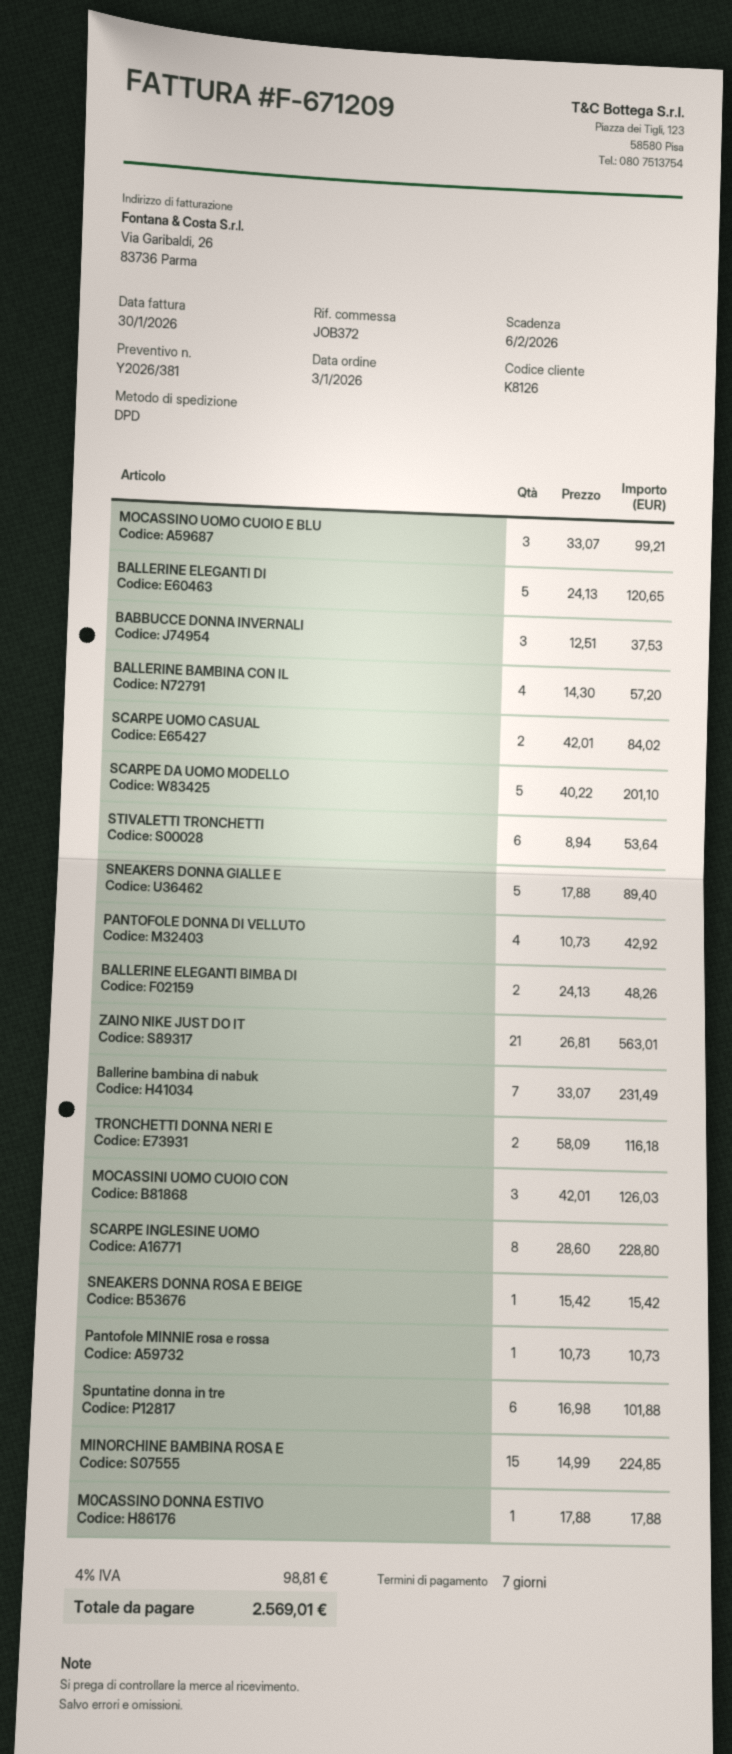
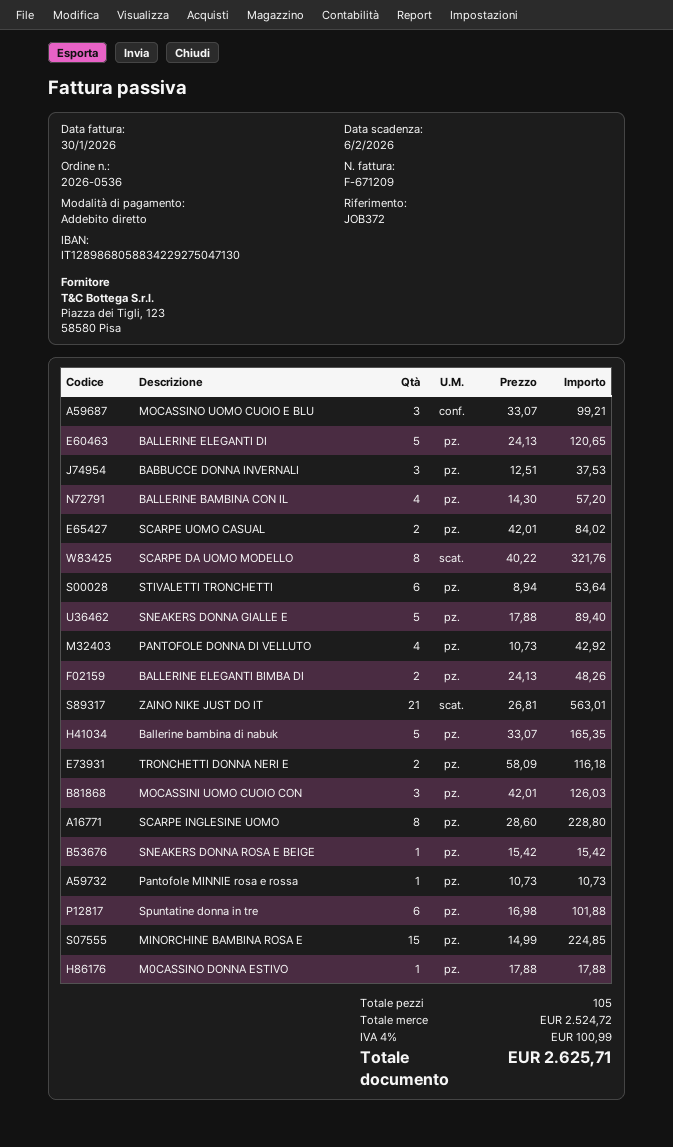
SCARPE DA UOMO MODELLO: 5 x 40.22 = 201.10 -> 8 x 40.22 = 321.76
Ballerine bambina di nabuk: 7 x 33.07 = 231.49 -> 5 x 33.07 = 165.35
tax: 4% = 98.81 -> 4% = 100.99
total: 2569.01 -> 2625.71

